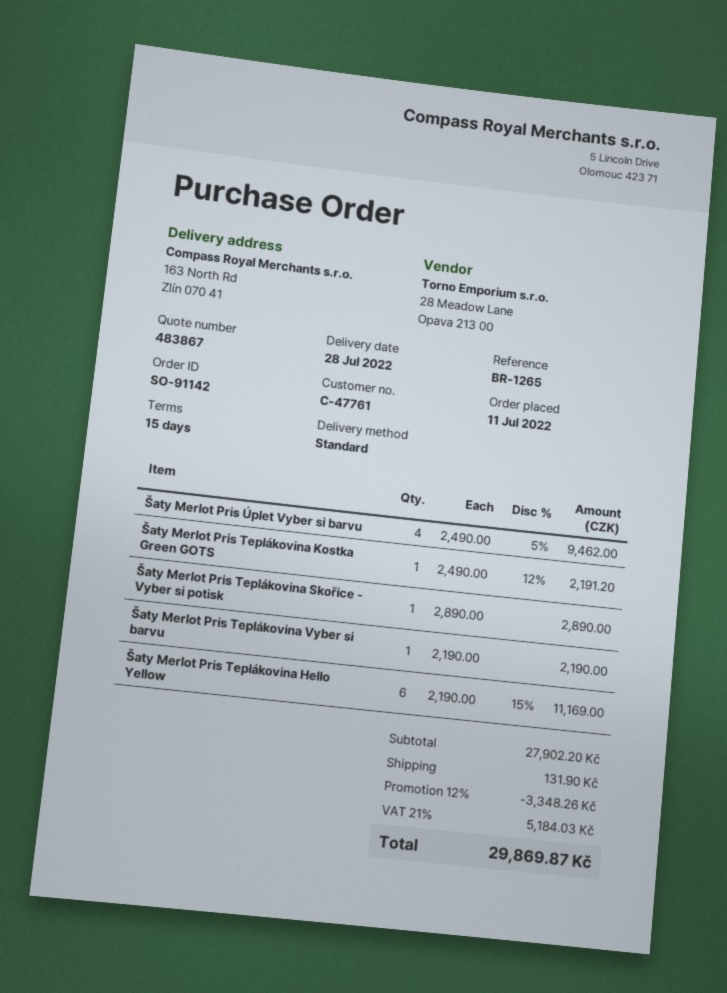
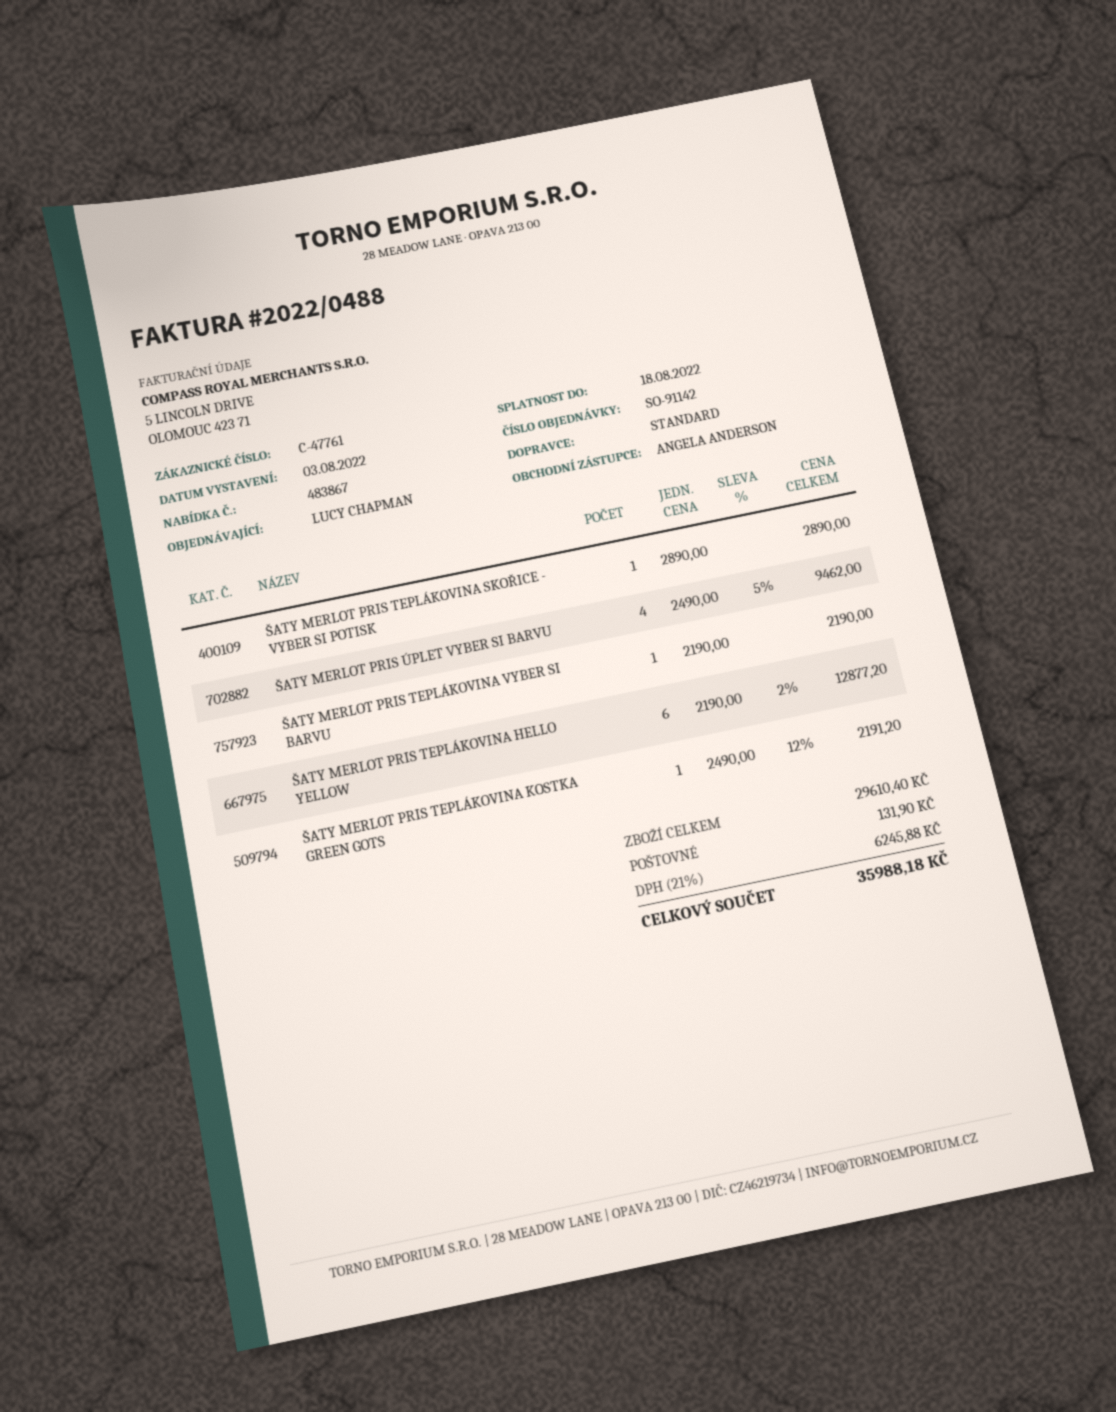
Šaty Merlot Pris Teplákovina Hello Yellow: 6 x 2190.00 - 15% = 11169.00 -> 6 x 2190.00 - 2% = 12877.20
subtotal: 27902.20 -> 29610.40
discount: 12% = 3348.26 -> none
tax: 21% = 5184.03 -> 21% = 6245.88
total: 29869.87 -> 35988.18

